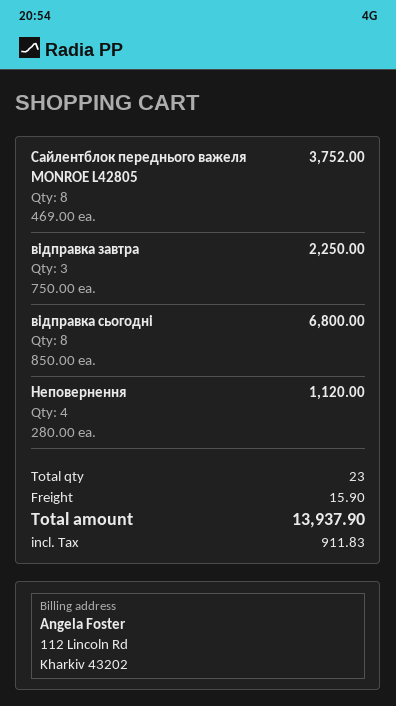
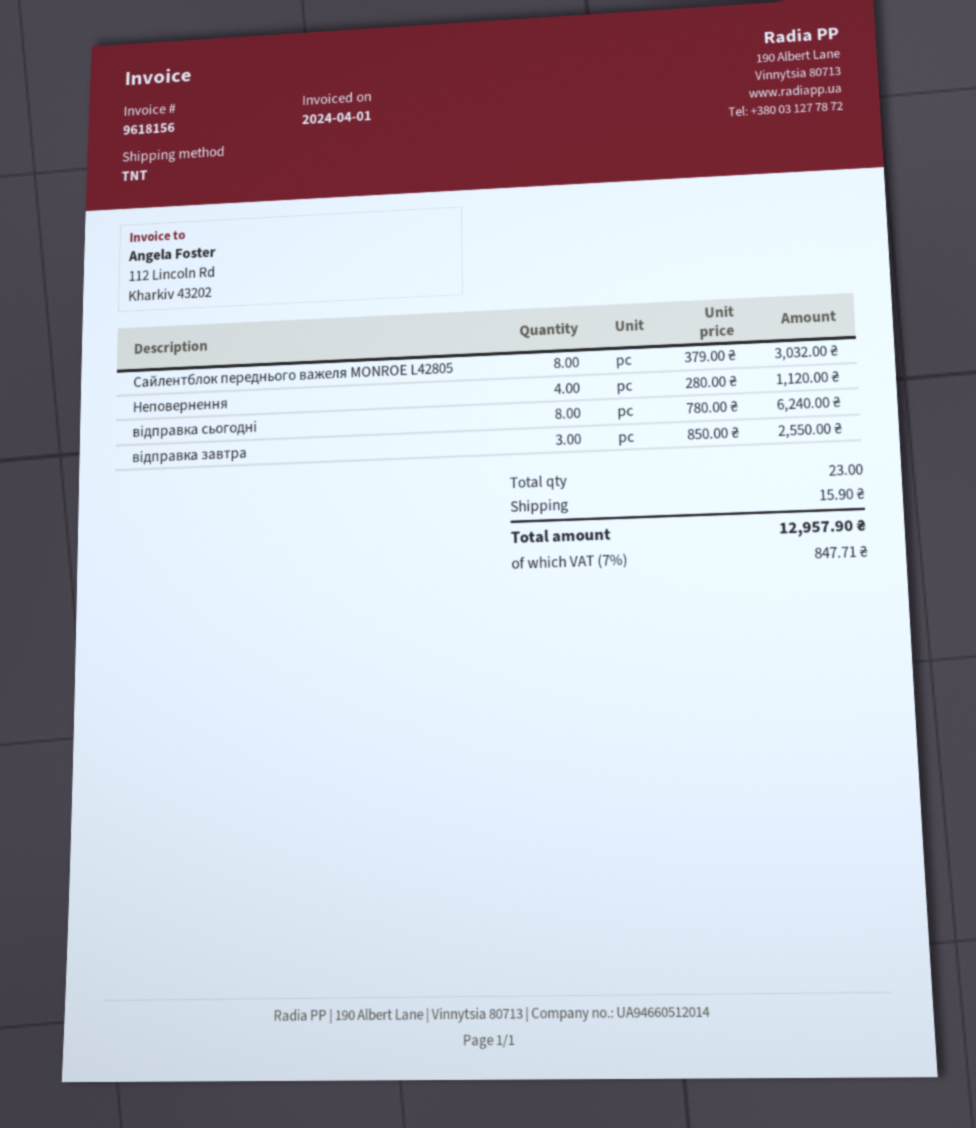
Сайлентблок переднього важеля MONROE L42805: 8 x 469.00 = 3752.00 -> 8 x 379.00 = 3032.00
відправка завтра: 3 x 750.00 = 2250.00 -> 3 x 850.00 = 2550.00
відправка сьогодні: 8 x 850.00 = 6800.00 -> 8 x 780.00 = 6240.00
tax: 911.83 -> 847.71
total: 13937.90 -> 12957.90

